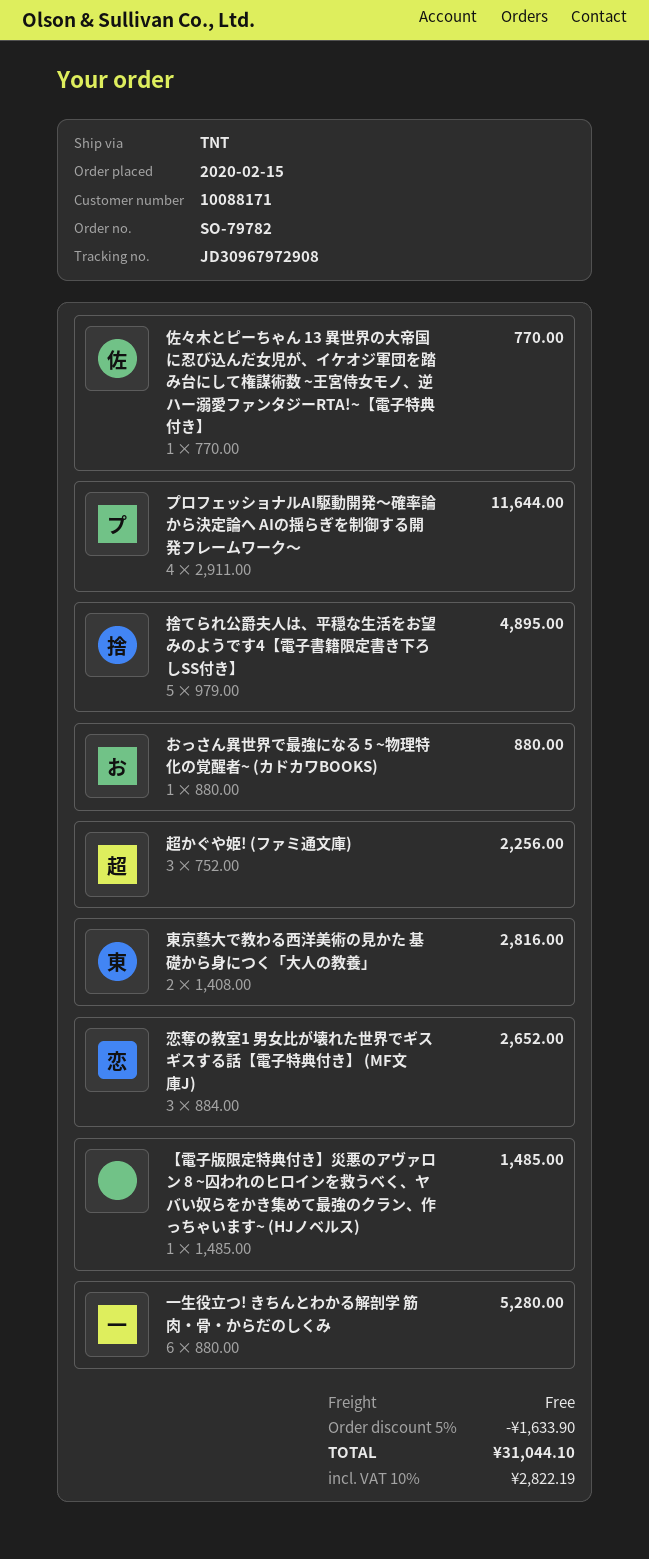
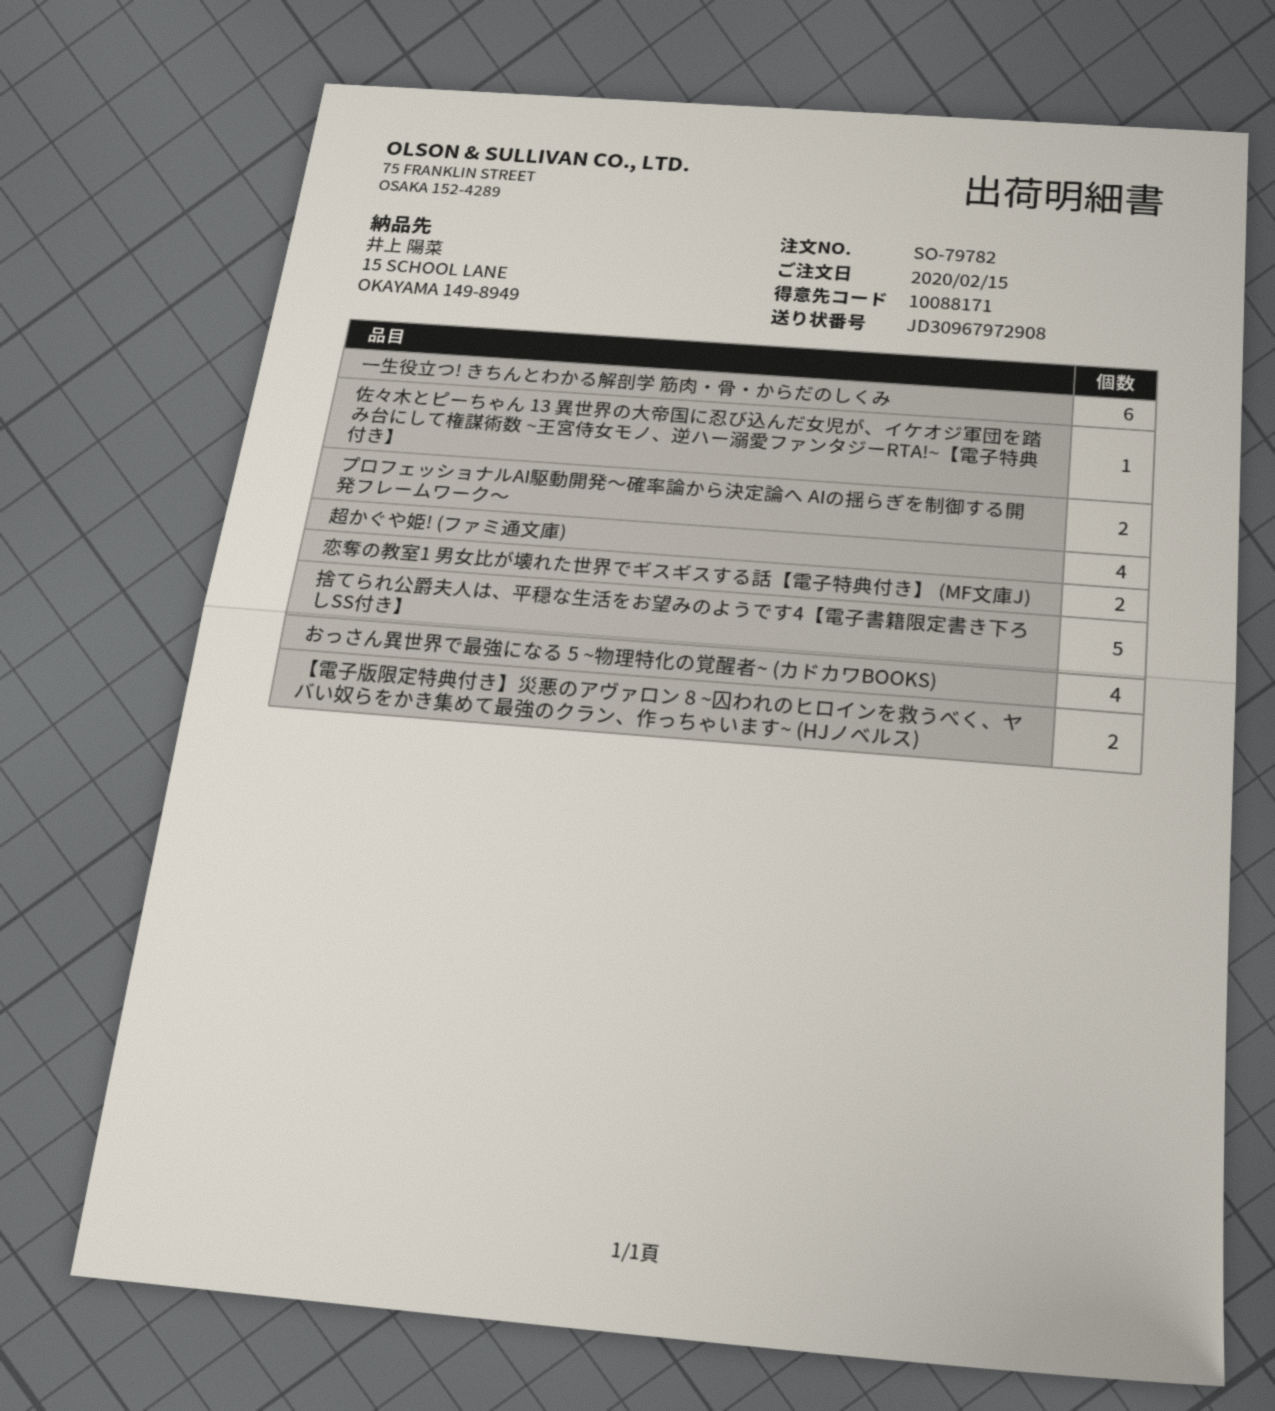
プロフェッショナルAI駆動開発〜確率論から決定論へ AIの揺らぎを制御する開発フレームワーク〜: 4 -> 2
おっさん異世界で最強になる 5 ~物理特化の覚醒者~ (カドカワBOOKS): 1 -> 4
超かぐや姫! (ファミ通文庫): 3 -> 4
東京藝大で教わる西洋美術の見かた 基礎から身につく「大人の教養」: 2 -> none
恋奪の教室1 男女比が壊れた世界でギスギスする話【電子特典付き】 (MF文庫J): 3 -> 2
【電子版限定特典付き】災悪のアヴァロン 8 ~囚われのヒロインを救うべく、ヤバい奴らをかき集めて最強のクラン、作っちゃいます~ (HJノベルス): 1 -> 2

